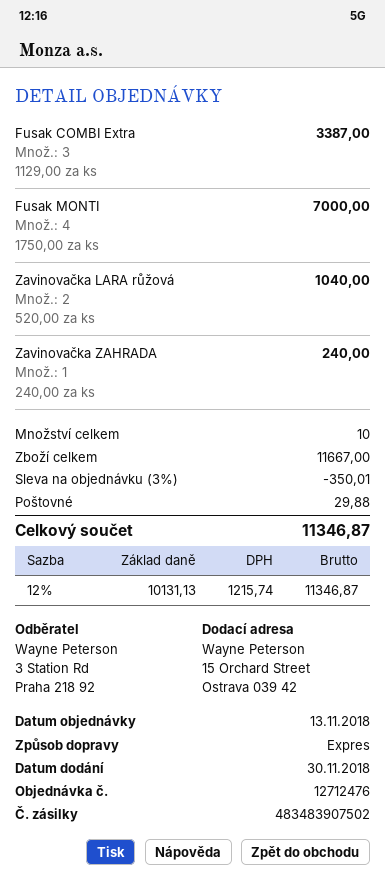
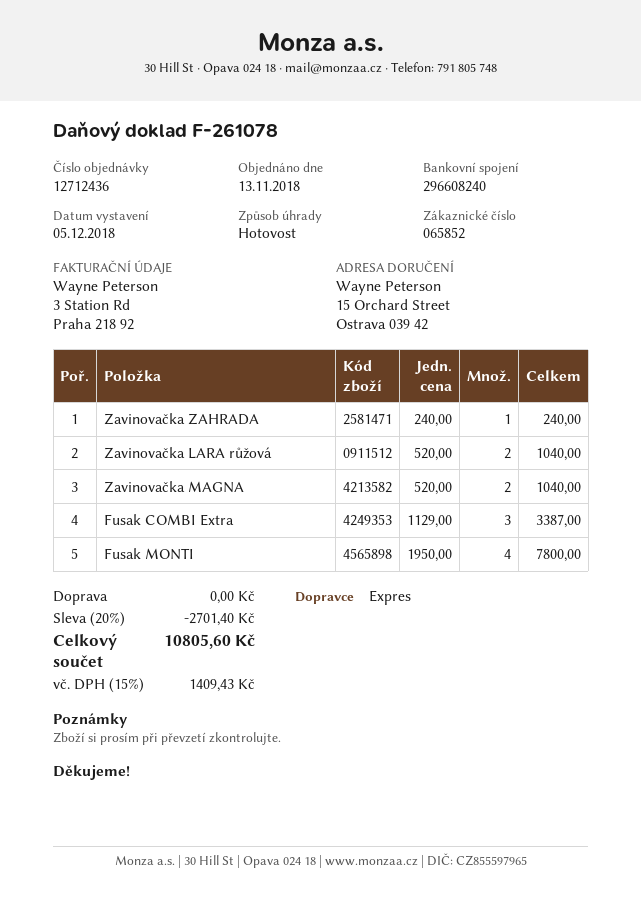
order number: 12712476 -> 12712436
Fusak MONTI: 4 x 1750.00 = 7000.00 -> 4 x 1950.00 = 7800.00
Zavinovačka MAGNA: none -> 2 x 520.00 = 1040.00
discount: 3% = 350.01 -> 20% = 2701.40
shipping: 29.88 -> 0.00
tax: 12% = 1215.74 -> 15% = 1409.43
total: 11346.87 -> 10805.60

